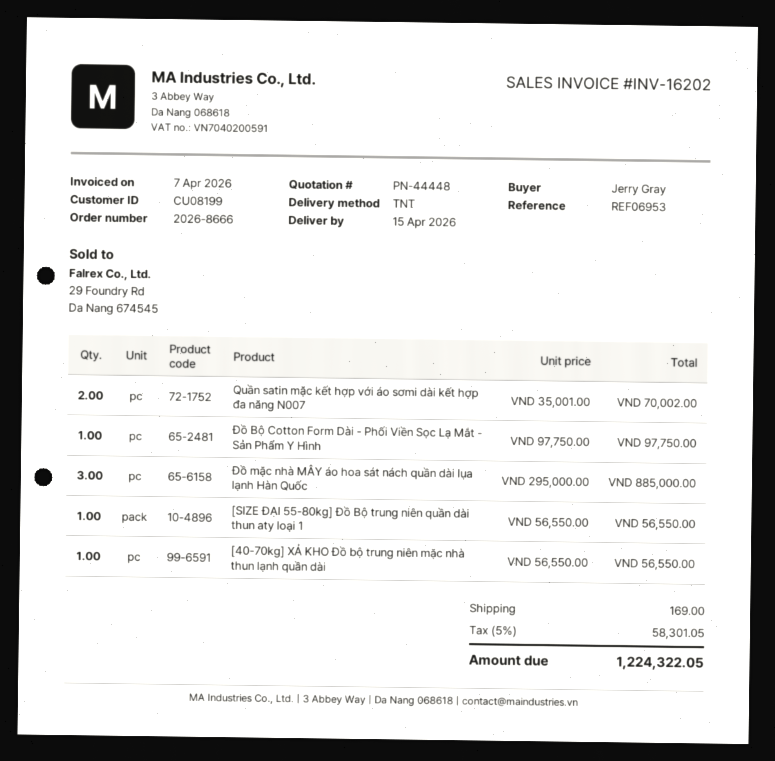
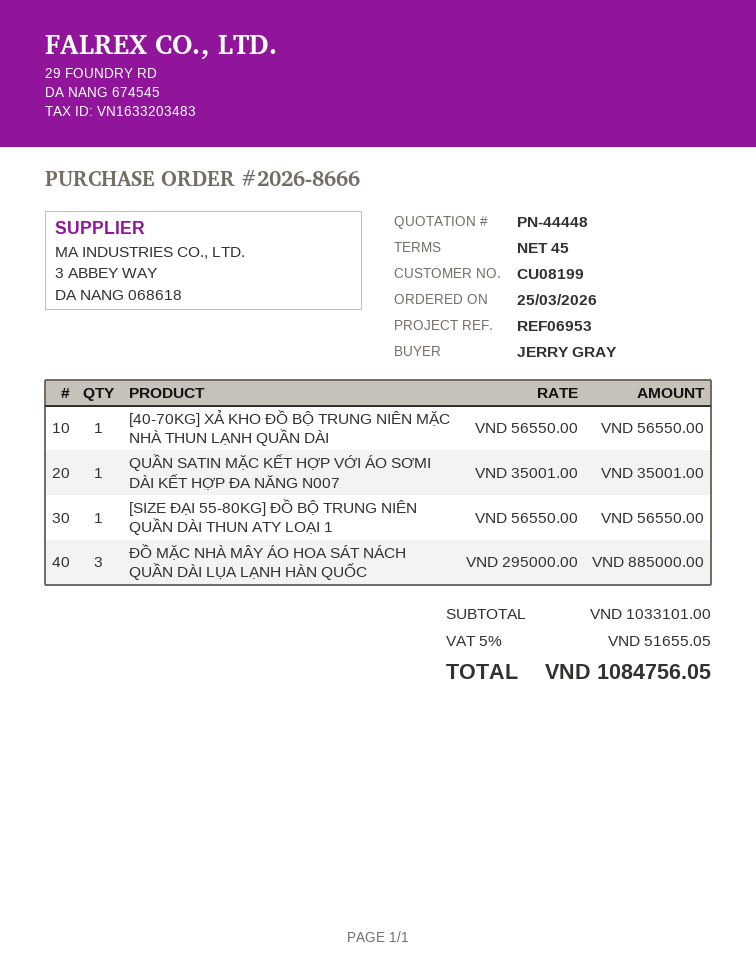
Quần satin mặc kết hợp với áo sơmi dài kết hợp đa năng N007: 2 x 35001.00 = 70002.00 -> 1 x 35001.00 = 35001.00
Đồ Bộ Cotton Form Dài - Phối Viền Sọc Lạ Mắt - Sản Phẩm Y Hình: 1 x 97750.00 = 97750.00 -> none
shipping: 169.00 -> none
tax: 5% = 58301.05 -> 5% = 51655.05
total: 1224322.05 -> 1084756.05

